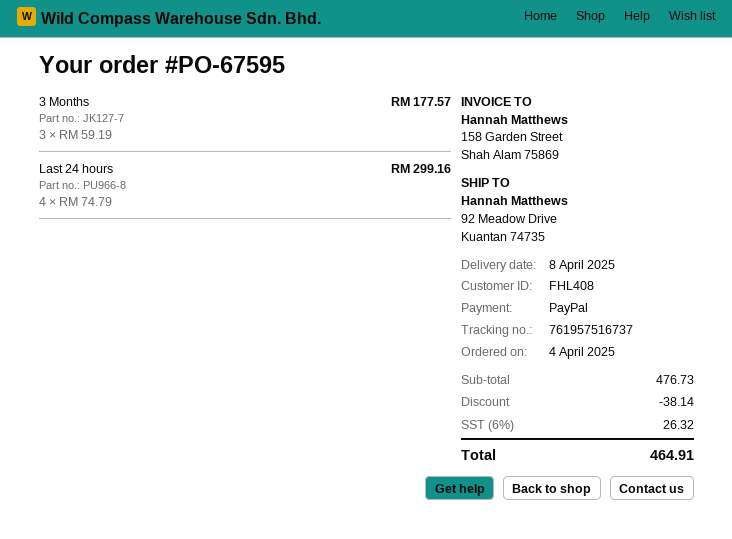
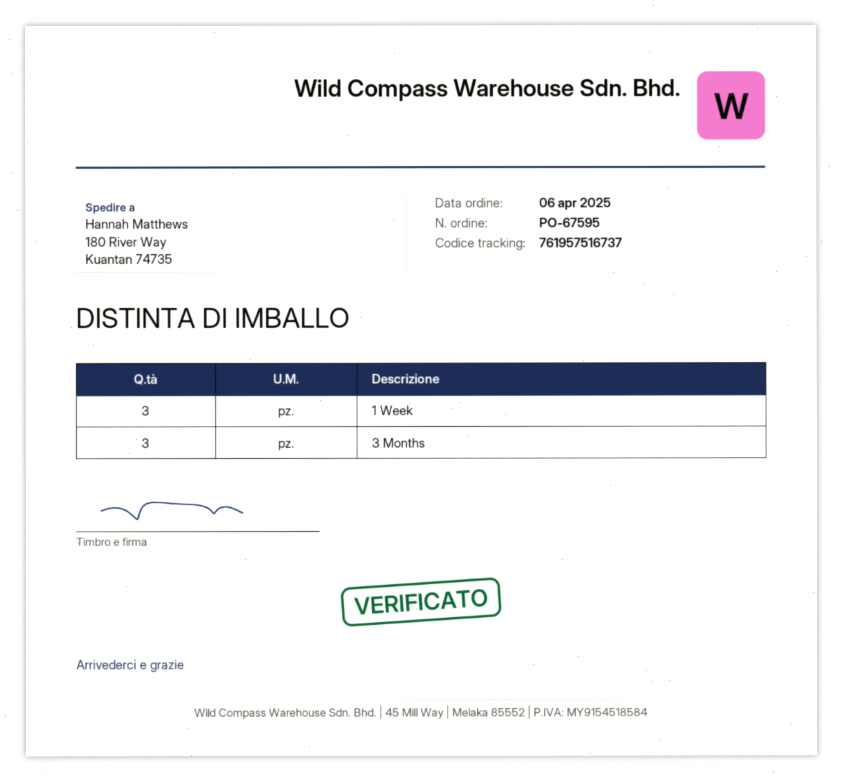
order date: 2025-04-04 -> 2025-04-06
ship to: 92 Meadow Drive, Kuantan 74735 -> 180 River Way, Kuantan 74735
Last 24 hours: 4 -> none
1 Week: none -> 3

